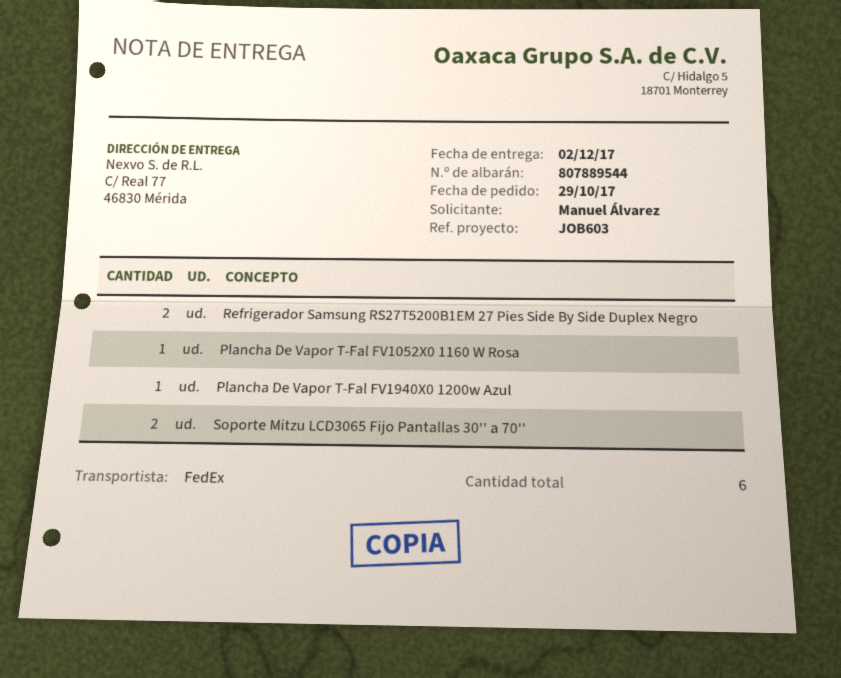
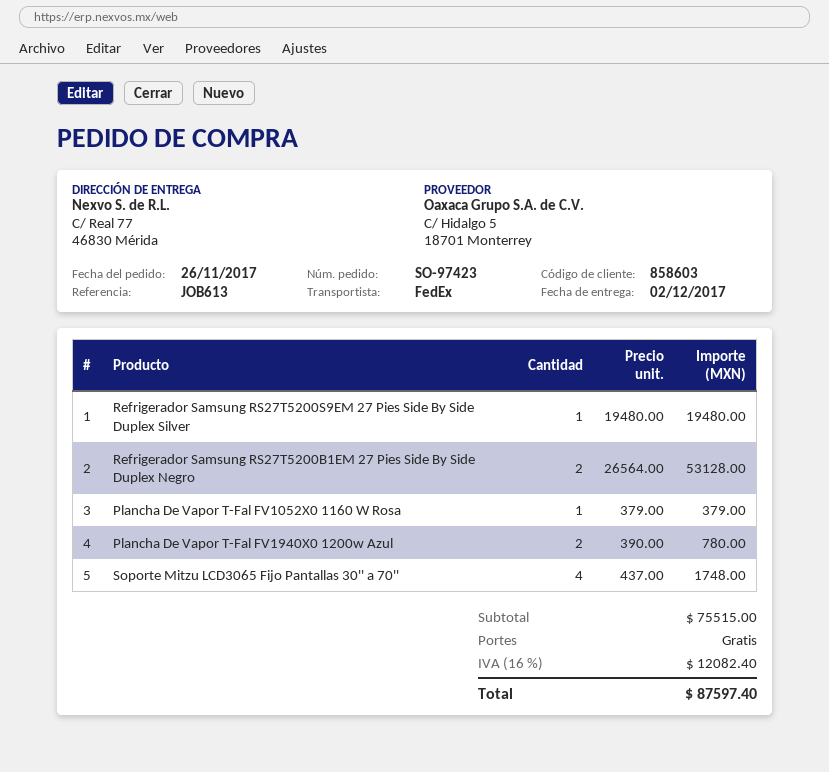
order date: 2017-10-29 -> 2017-11-26
reference: JOB603 -> JOB613
Plancha De Vapor T-Fal FV1940X0 1200w Azul: 1 -> 2
Soporte Mitzu LCD3065 Fijo Pantallas 30'' a 70'': 2 -> 4
Refrigerador Samsung RS27T5200S9EM 27 Pies Side By Side Duplex Silver: none -> 1

